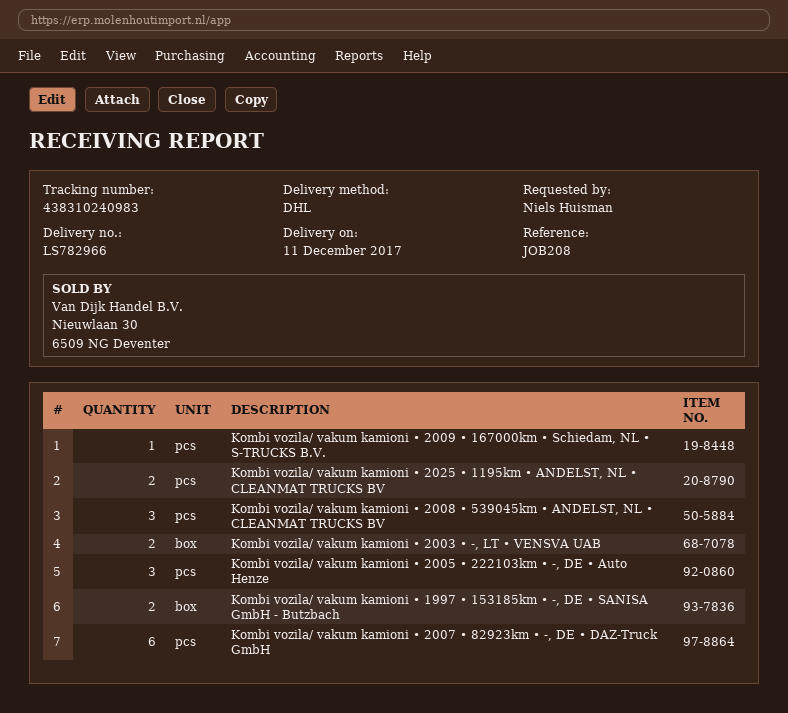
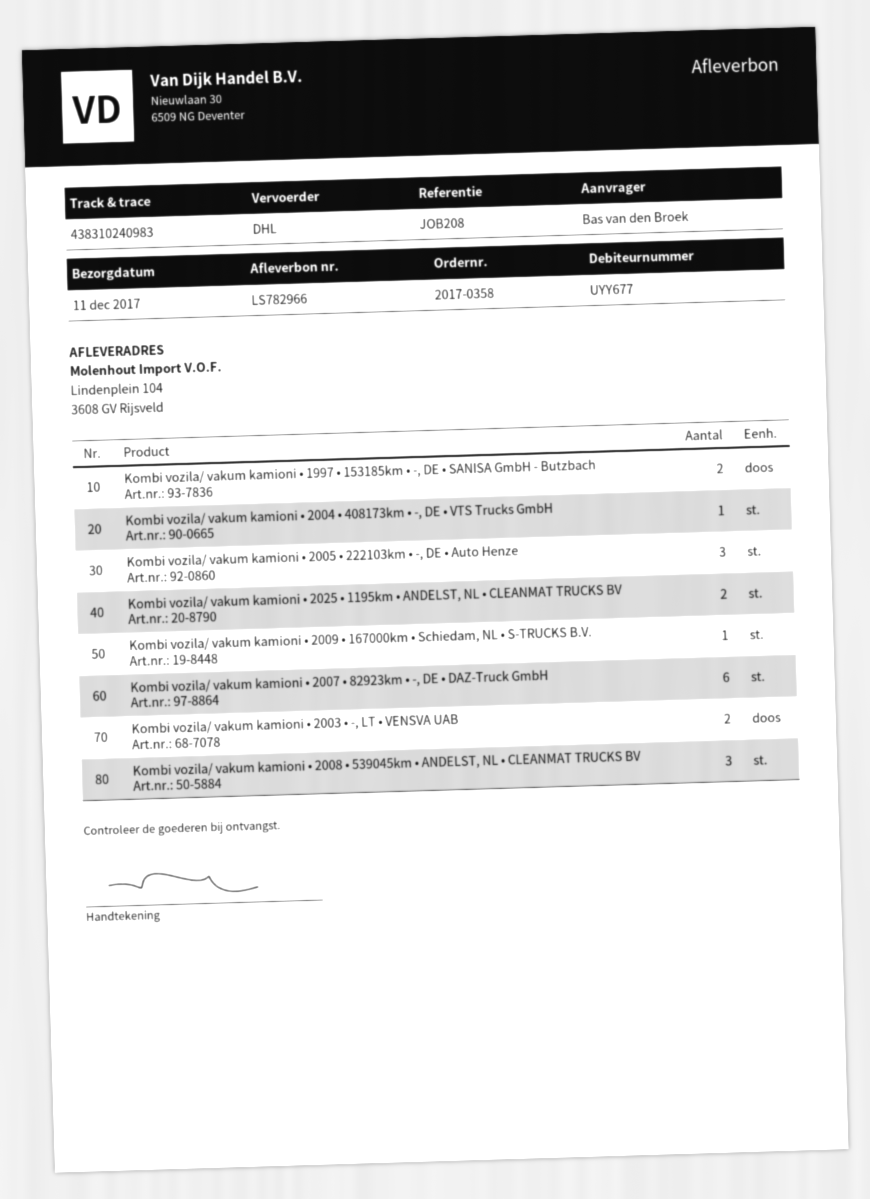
ordered by: Niels Huisman -> Bas van den Broek
Kombi vozila/ vakum kamioni • 2004 • 408173km • -, DE • VTS Trucks GmbH: none -> 1

